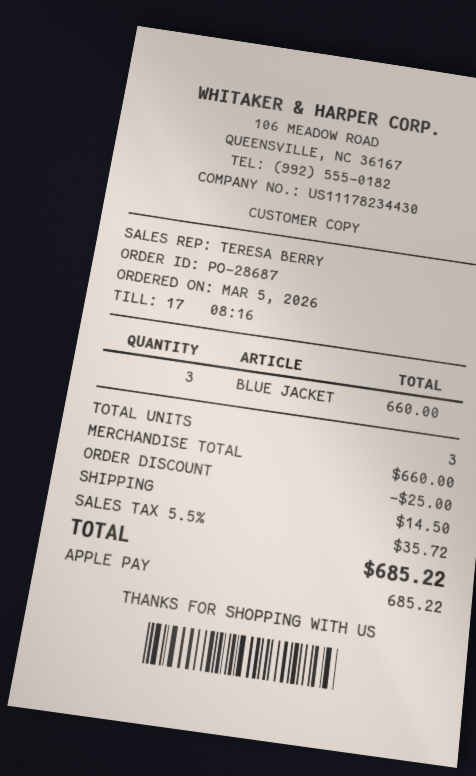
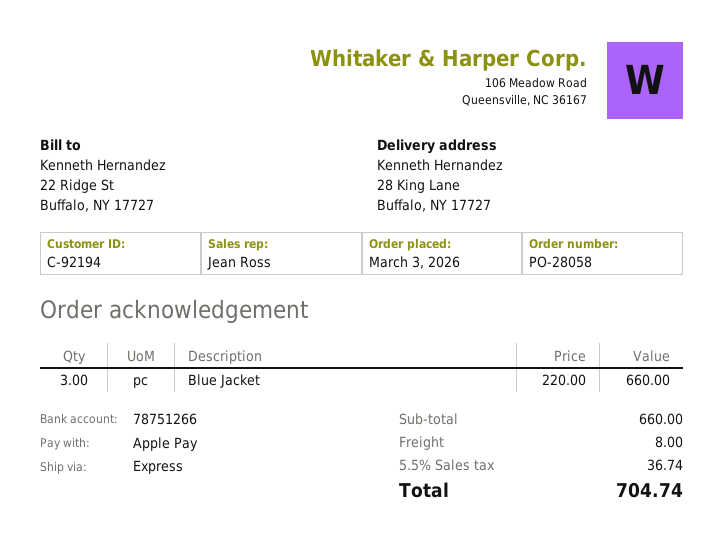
order number: PO-28687 -> PO-28058
order date: 2026-03-05 -> 2026-03-03
sales rep: TERESA BERRY -> Jean Ross
discount: 25.00 -> none
shipping: 14.50 -> 8.00
tax: 5.5% = 35.72 -> 5.5% = 36.74
total: 685.22 -> 704.74

